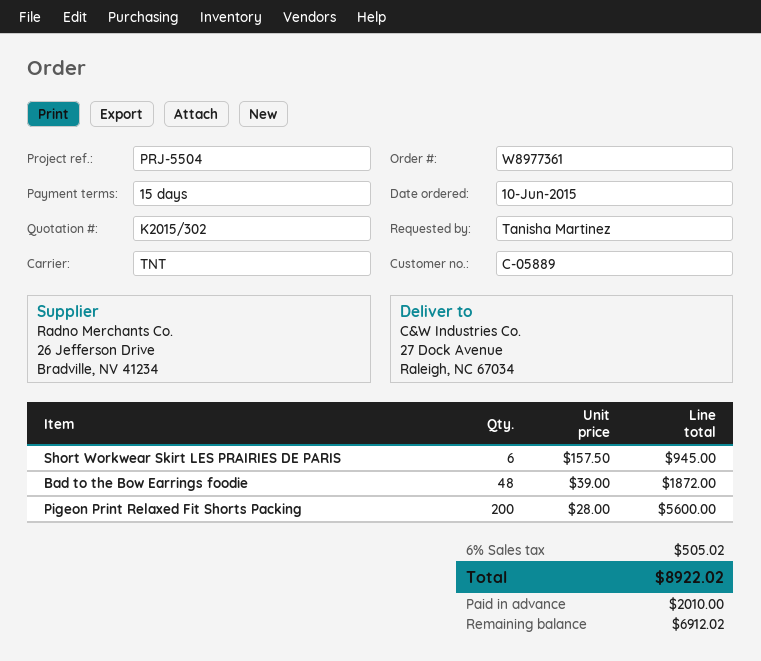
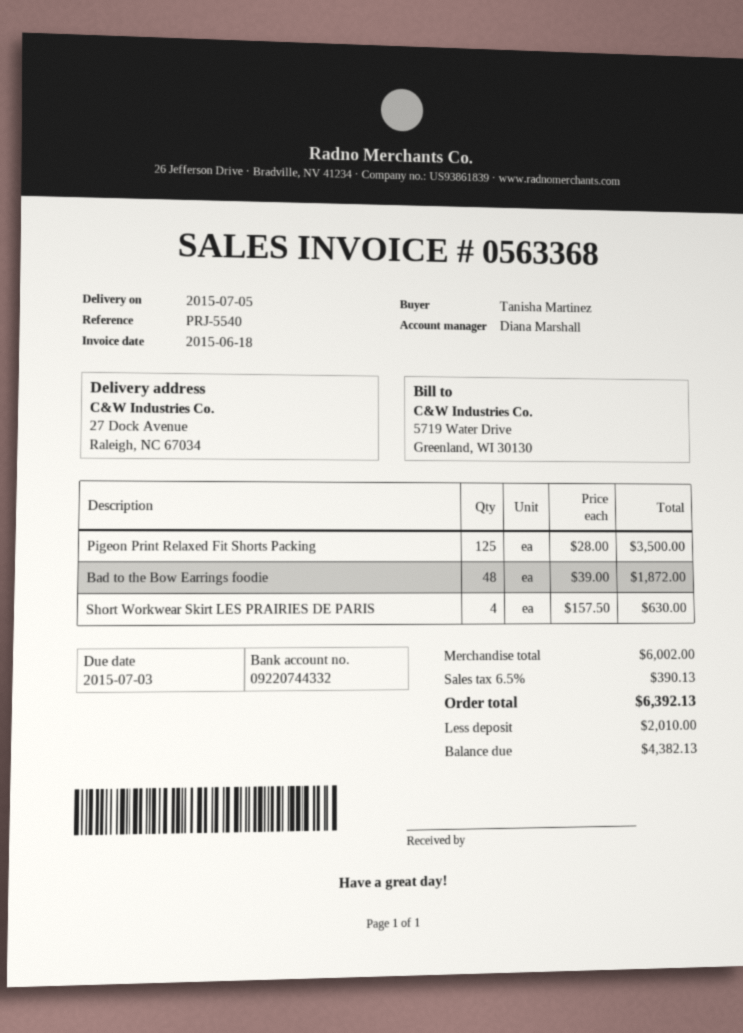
reference: PRJ-5504 -> PRJ-5540
Short Workwear Skirt LES PRAIRIES DE PARIS: 6 x 157.50 = 945.00 -> 4 x 157.50 = 630.00
Pigeon Print Relaxed Fit Shorts Packing: 200 x 28.00 = 5600.00 -> 125 x 28.00 = 3500.00
tax: 6% = 505.02 -> 6.5% = 390.13
total: 8922.02 -> 6392.13
balance: 6912.02 -> 4382.13

